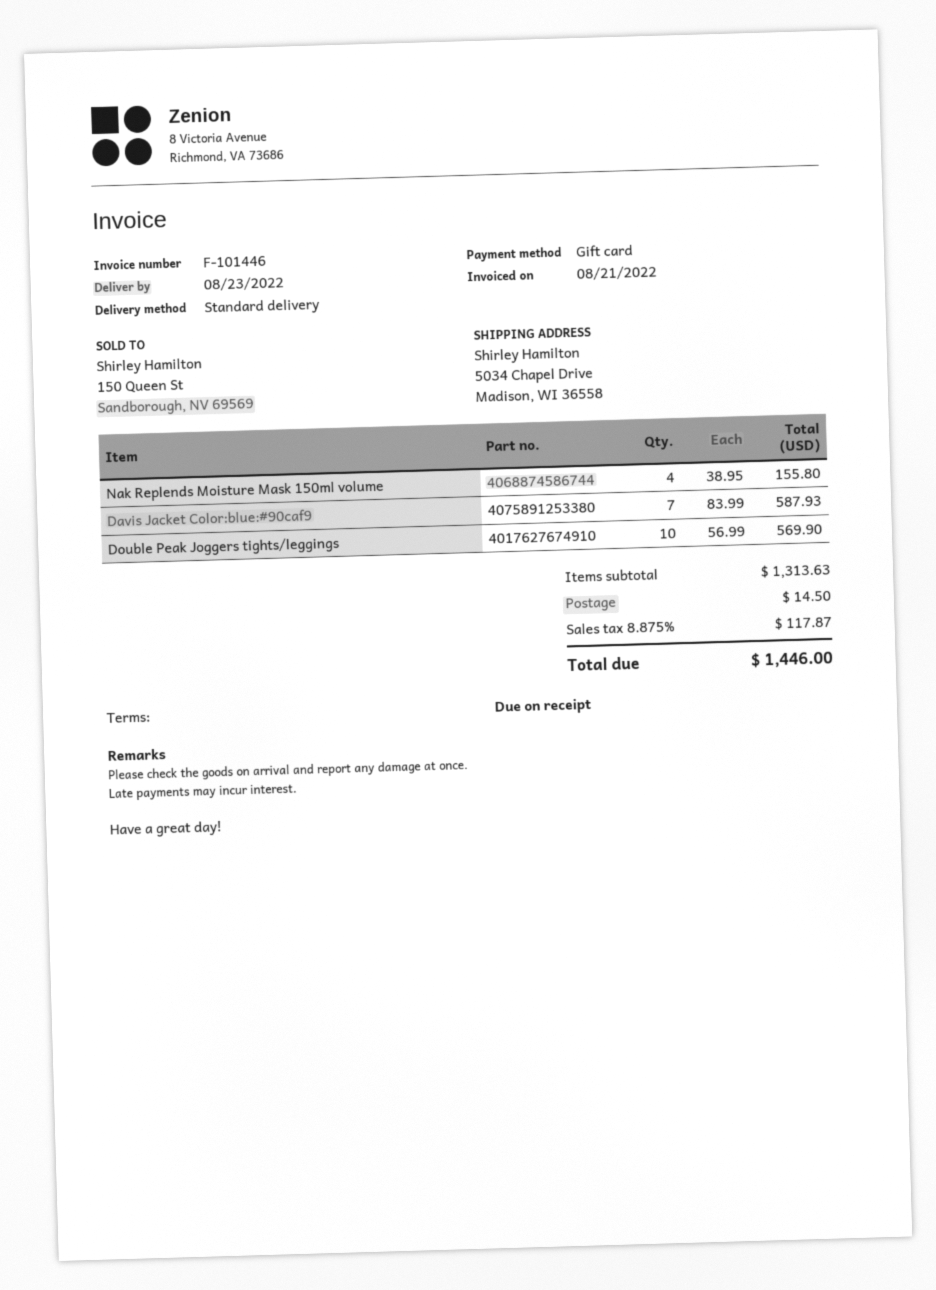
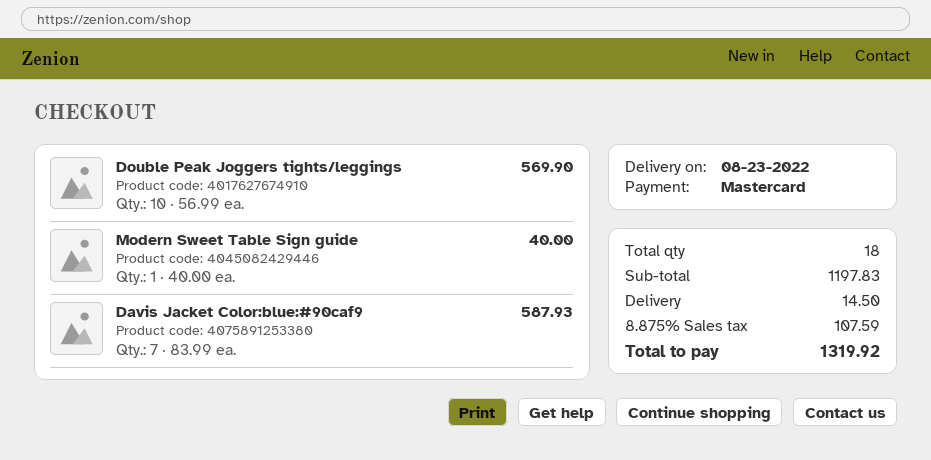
payment method: gift card -> Mastercard
Nak Replends Moisture Mask 150ml volume: 4 x 38.95 = 155.80 -> none
Modern Sweet Table Sign guide: none -> 1 x 40.00 = 40.00
subtotal: 1313.63 -> 1197.83
tax: 8.875% = 117.87 -> 8.875% = 107.59
total: 1446.00 -> 1319.92

